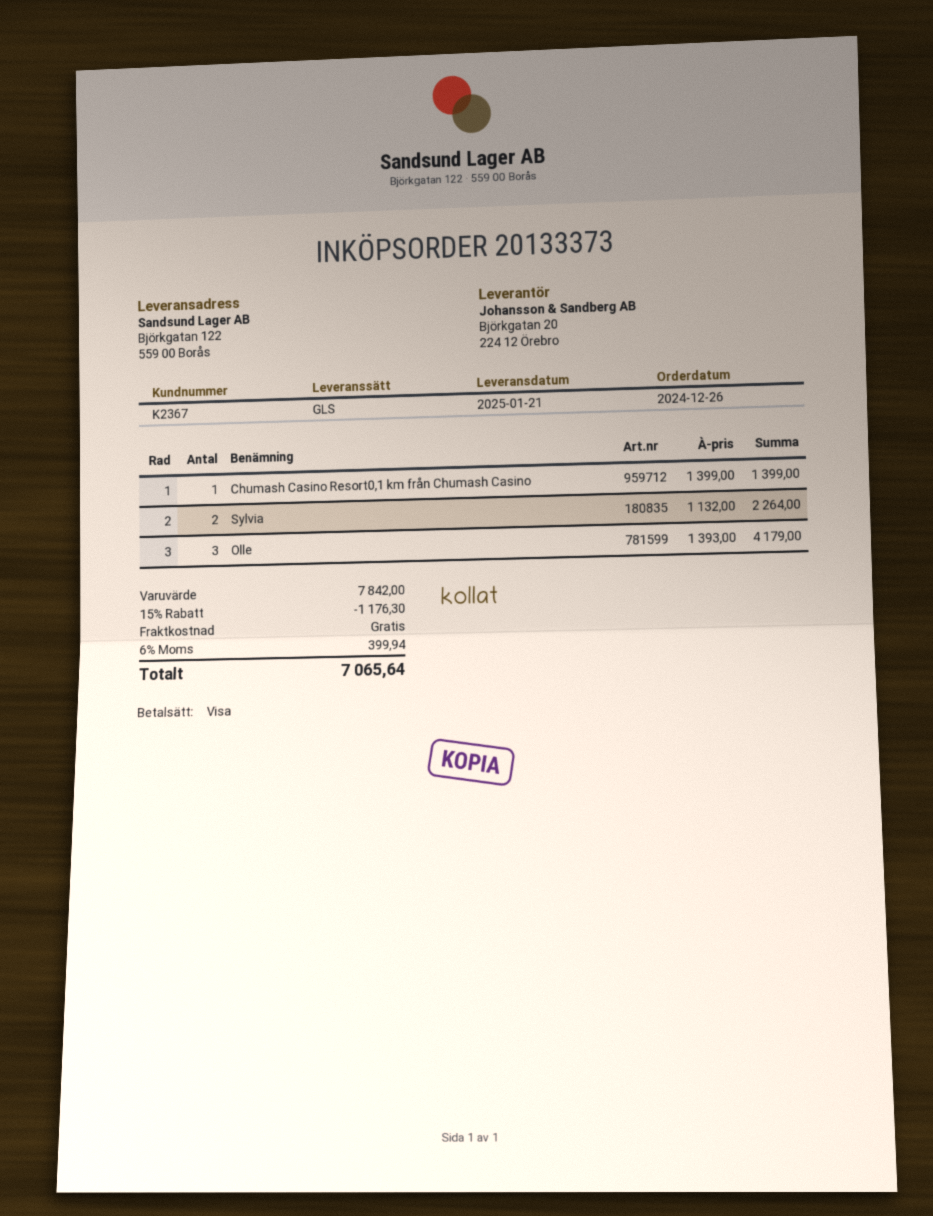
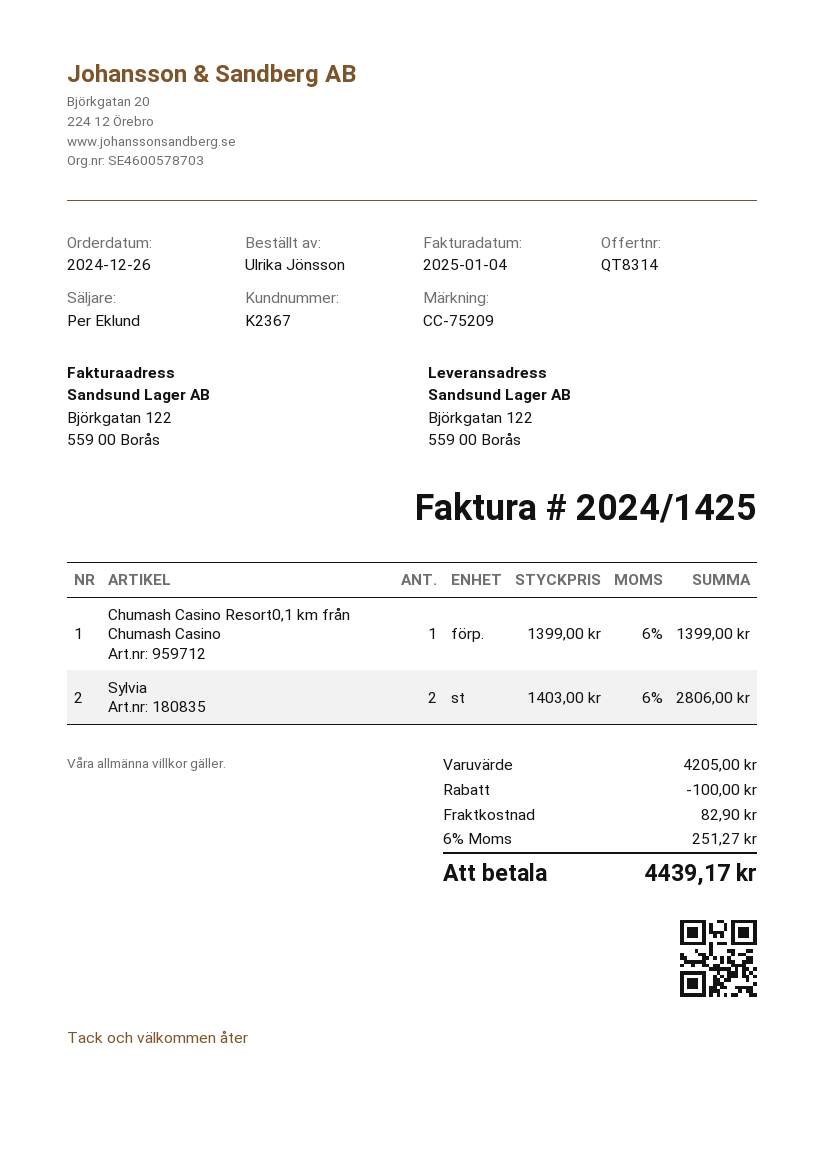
Sylvia: 2 x 1132.00 = 2264.00 -> 2 x 1403.00 = 2806.00
Olle: 3 x 1393.00 = 4179.00 -> none
subtotal: 7842.00 -> 4205.00
discount: 1176.30 -> 100.00
shipping: 0.00 -> 82.90
tax: 6% = 399.94 -> 6% = 251.27
total: 7065.64 -> 4439.17

